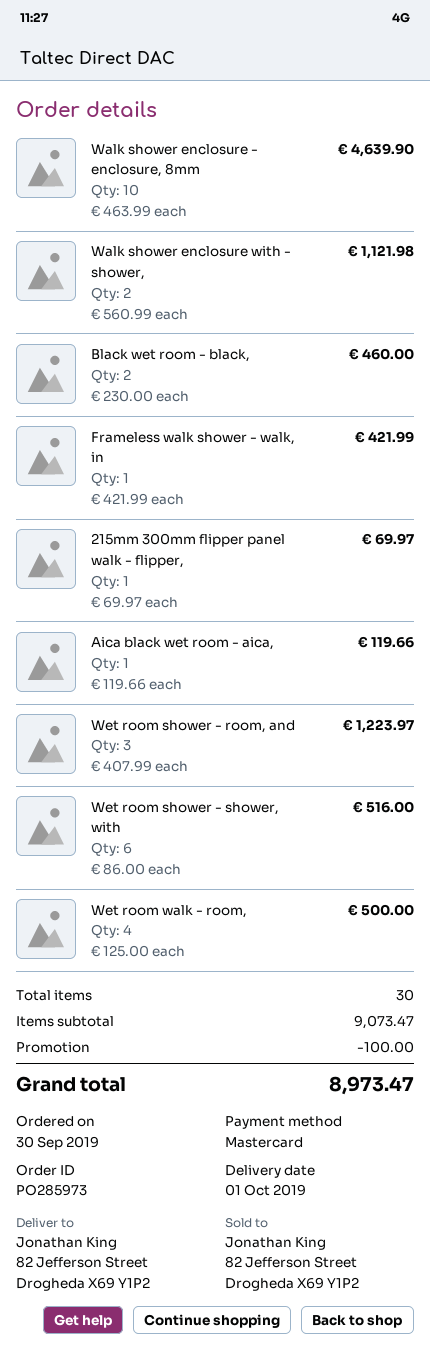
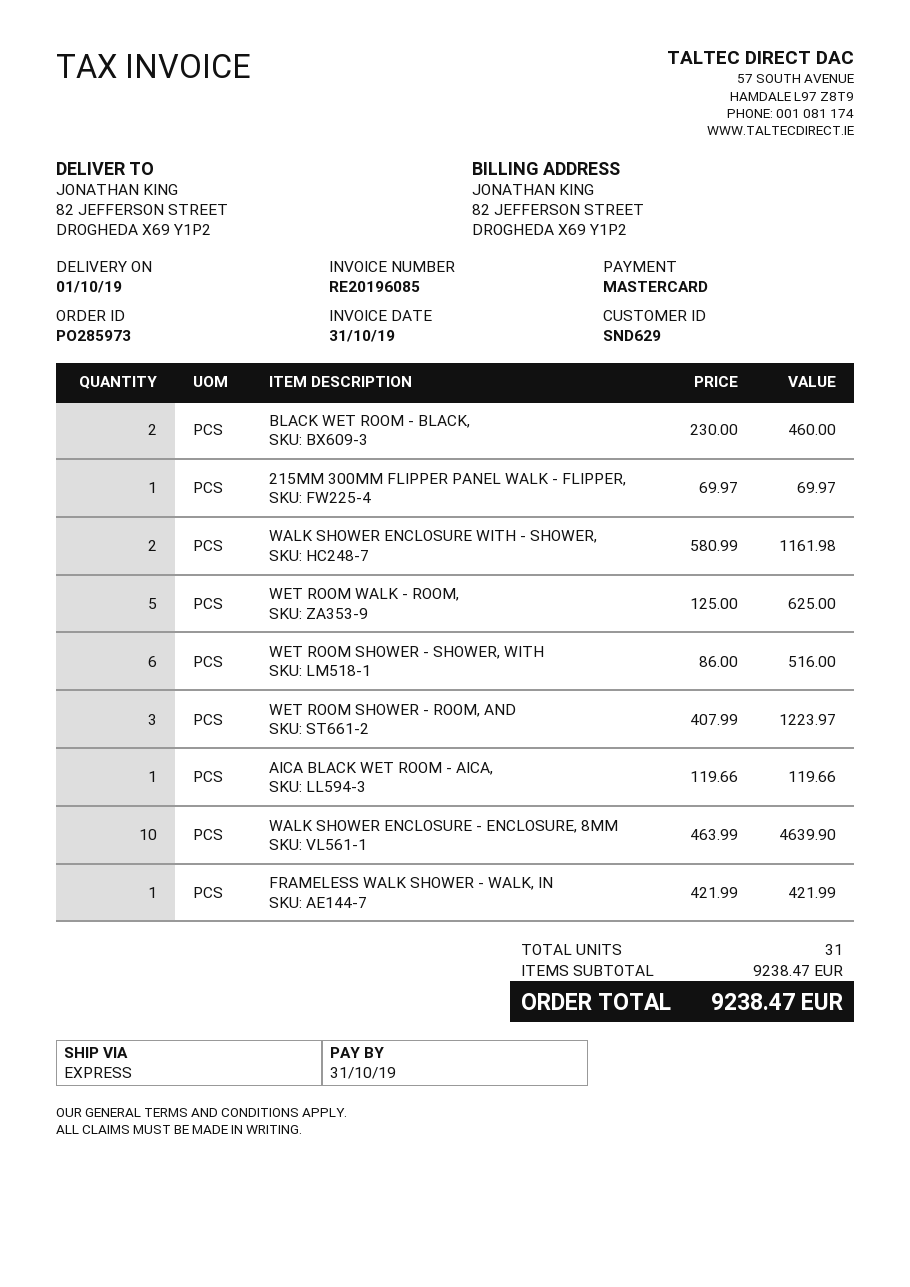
Walk shower enclosure with - shower,: 2 x 560.99 = 1121.98 -> 2 x 580.99 = 1161.98
Wet room walk - room,: 4 x 125.00 = 500.00 -> 5 x 125.00 = 625.00
total quantity: 30 -> 31
subtotal: 9073.47 -> 9238.47
discount: 100.00 -> none
total: 8973.47 -> 9238.47

